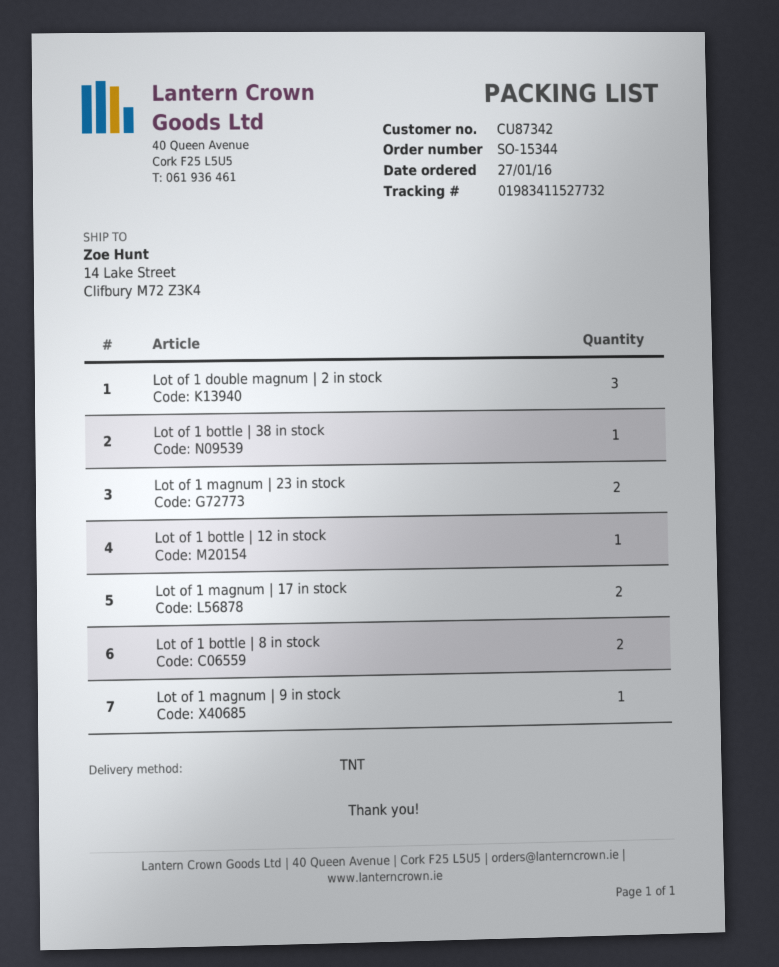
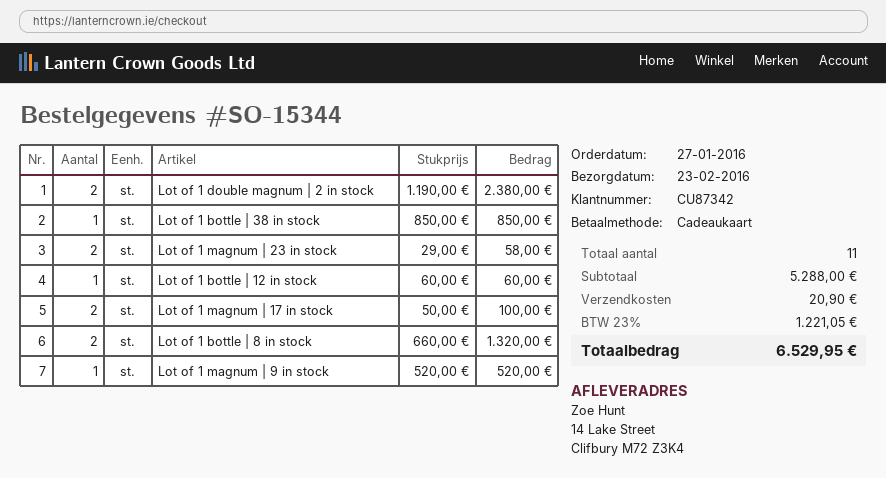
Lot of 1 double magnum | 2 in stock: 3 -> 2

